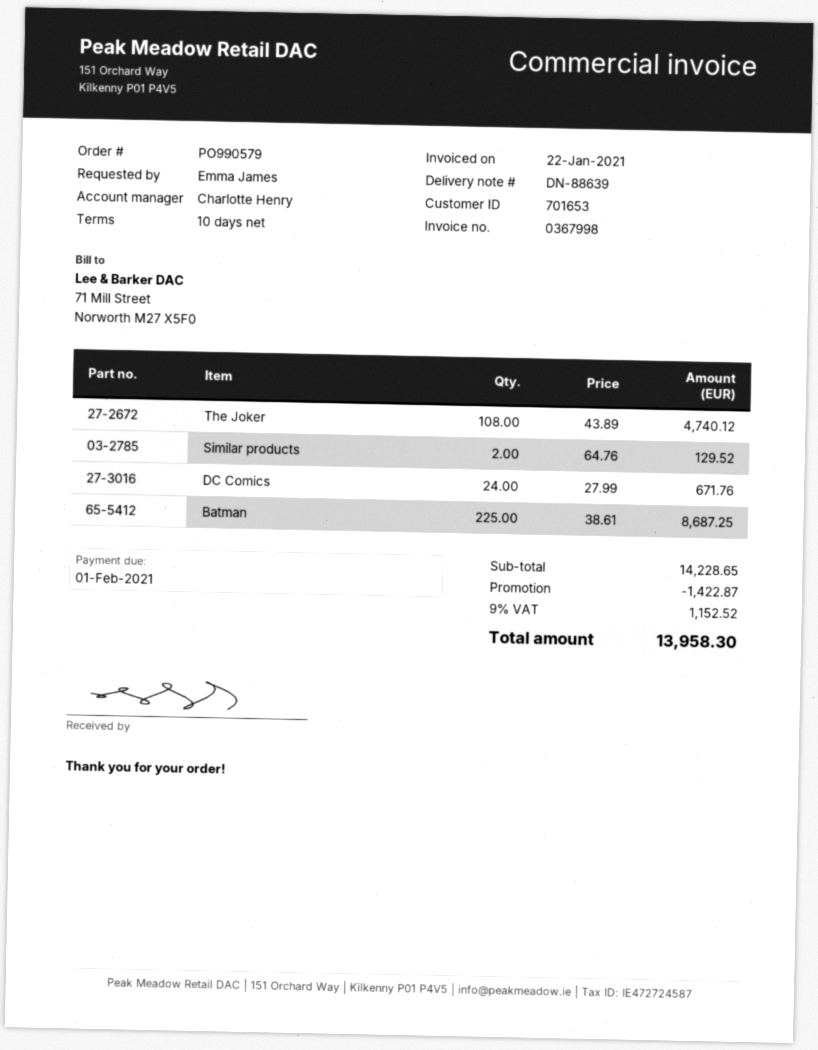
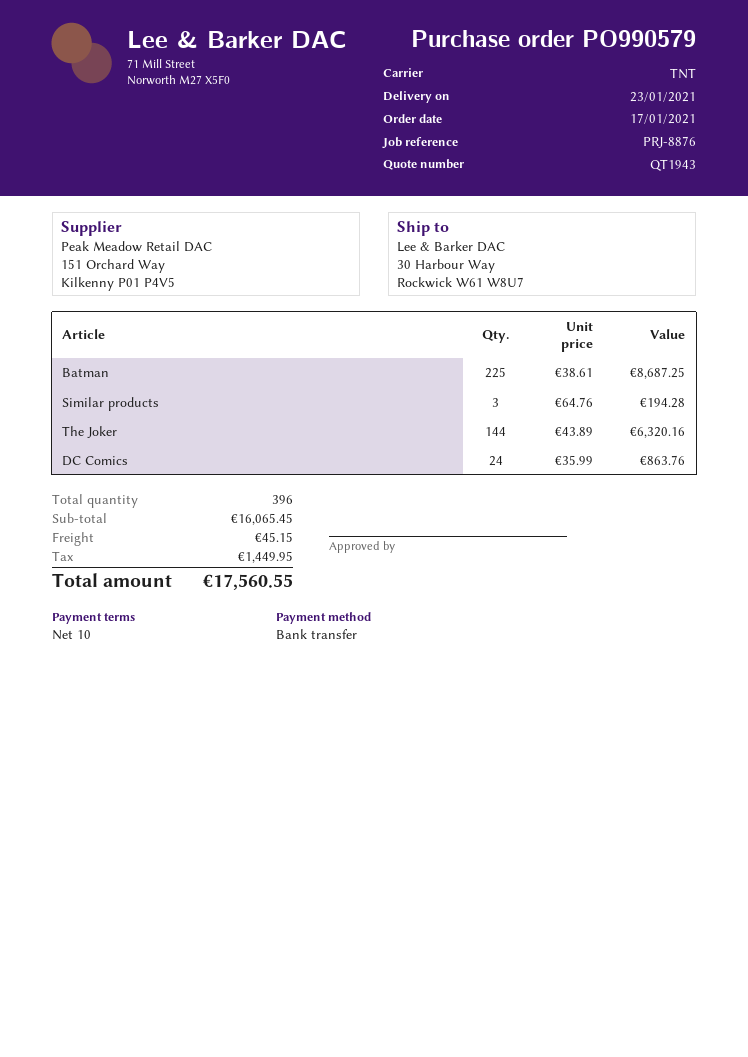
The Joker: 108 x 43.89 = 4740.12 -> 144 x 43.89 = 6320.16
Similar products: 2 x 64.76 = 129.52 -> 3 x 64.76 = 194.28
DC Comics: 24 x 27.99 = 671.76 -> 24 x 35.99 = 863.76
subtotal: 14228.65 -> 16065.45
discount: 1422.87 -> none
shipping: none -> 45.15
tax: 1152.52 -> 1449.95
total: 13958.30 -> 17560.55

